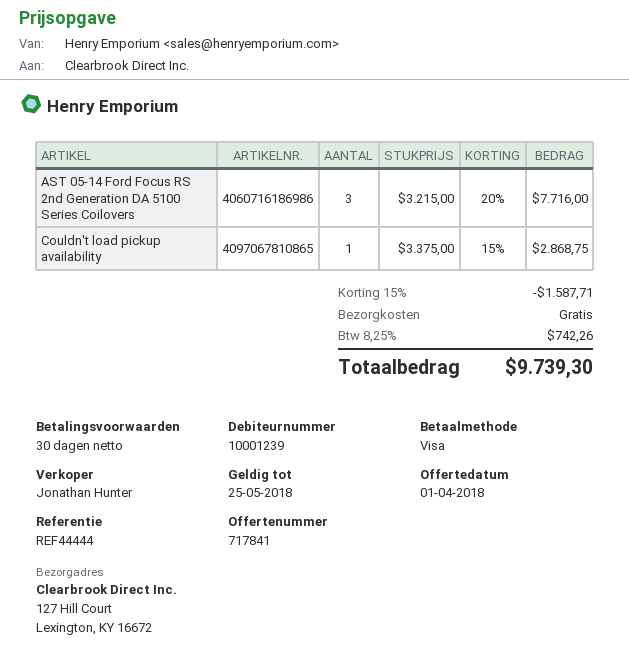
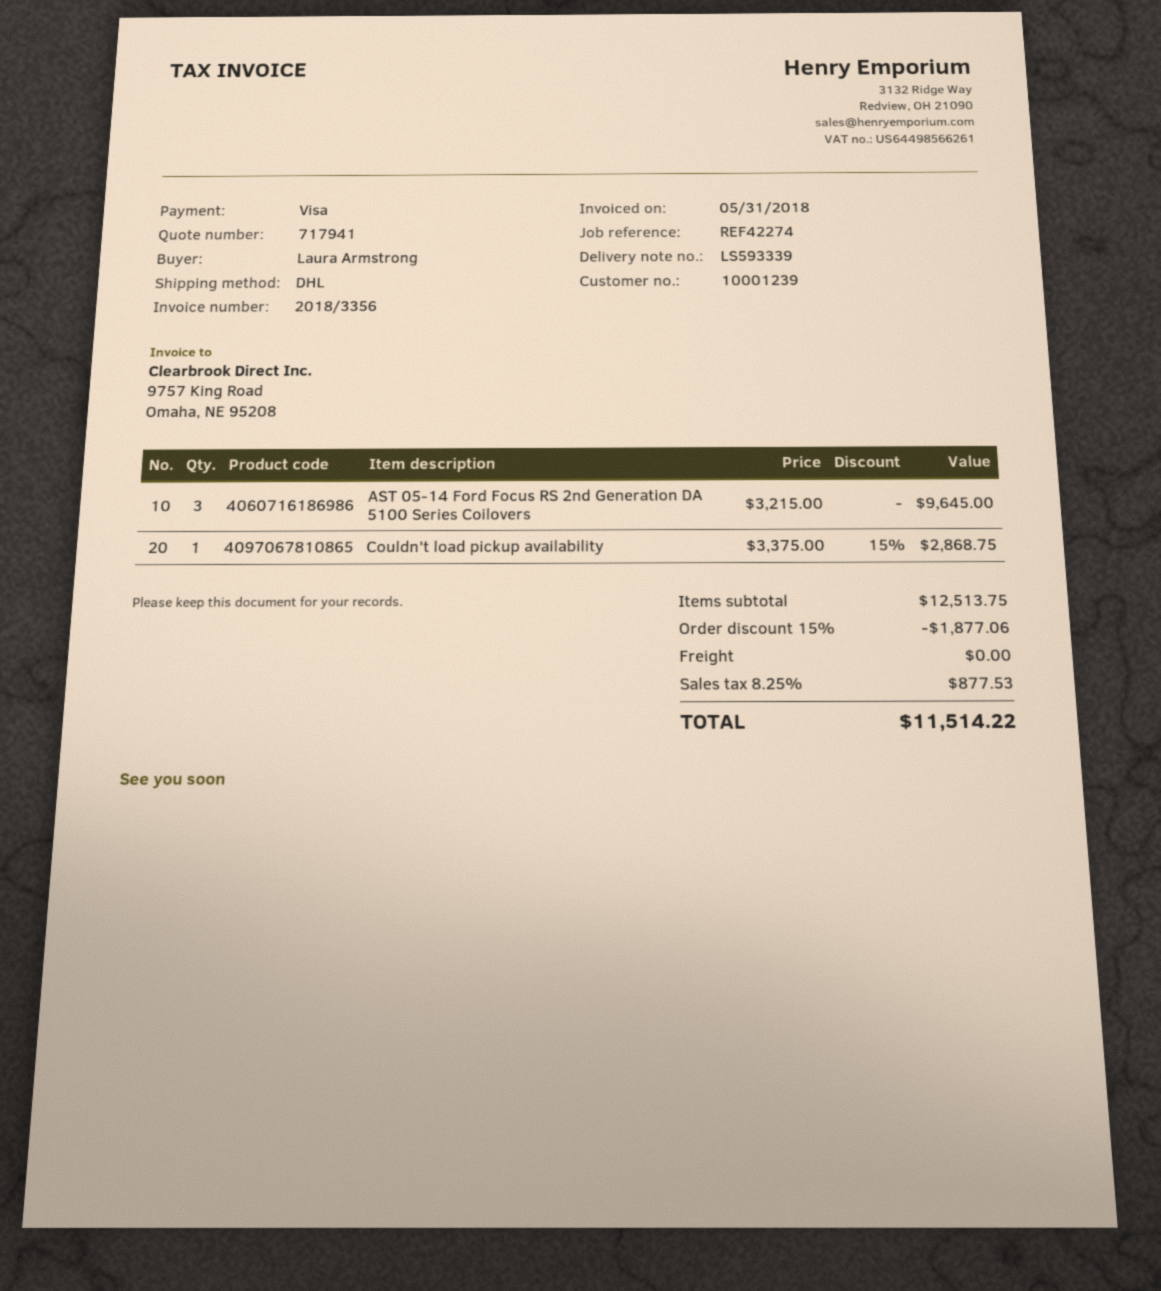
quote number: 717841 -> 717941
reference: REF44444 -> REF42274
AST 05-14 Ford Focus RS 2nd Generation DA 5100 Series Coilovers: 3 x 3215.00 - 20% = 7716.00 -> 3 x 3215.00 = 9645.00
discount: 15% = 1587.71 -> 15% = 1877.06
tax: 8.25% = 742.26 -> 8.25% = 877.53
total: 9739.30 -> 11514.22

